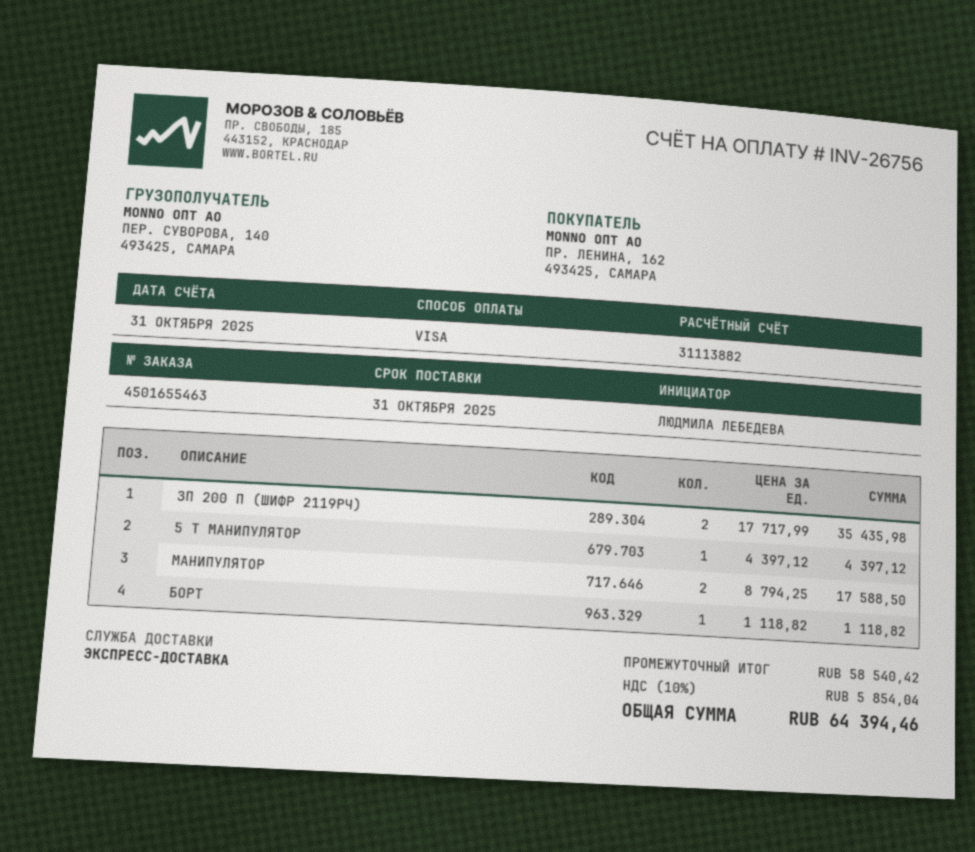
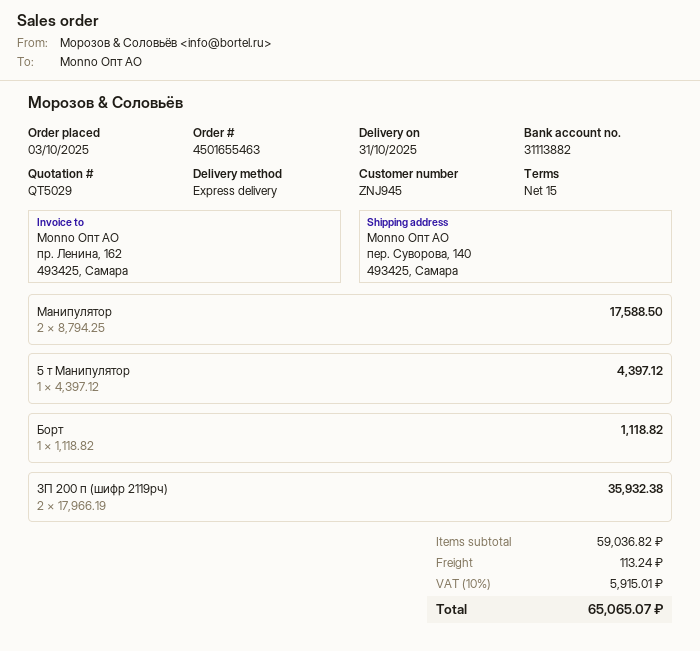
ЗП 200 П (ШИФР 2119РЧ): 2 x 17717.99 = 35435.98 -> 2 x 17966.19 = 35932.38
subtotal: 58540.42 -> 59036.82
shipping: none -> 113.24
tax: 10% = 5854.04 -> 10% = 5915.01
total: 64394.46 -> 65065.07

